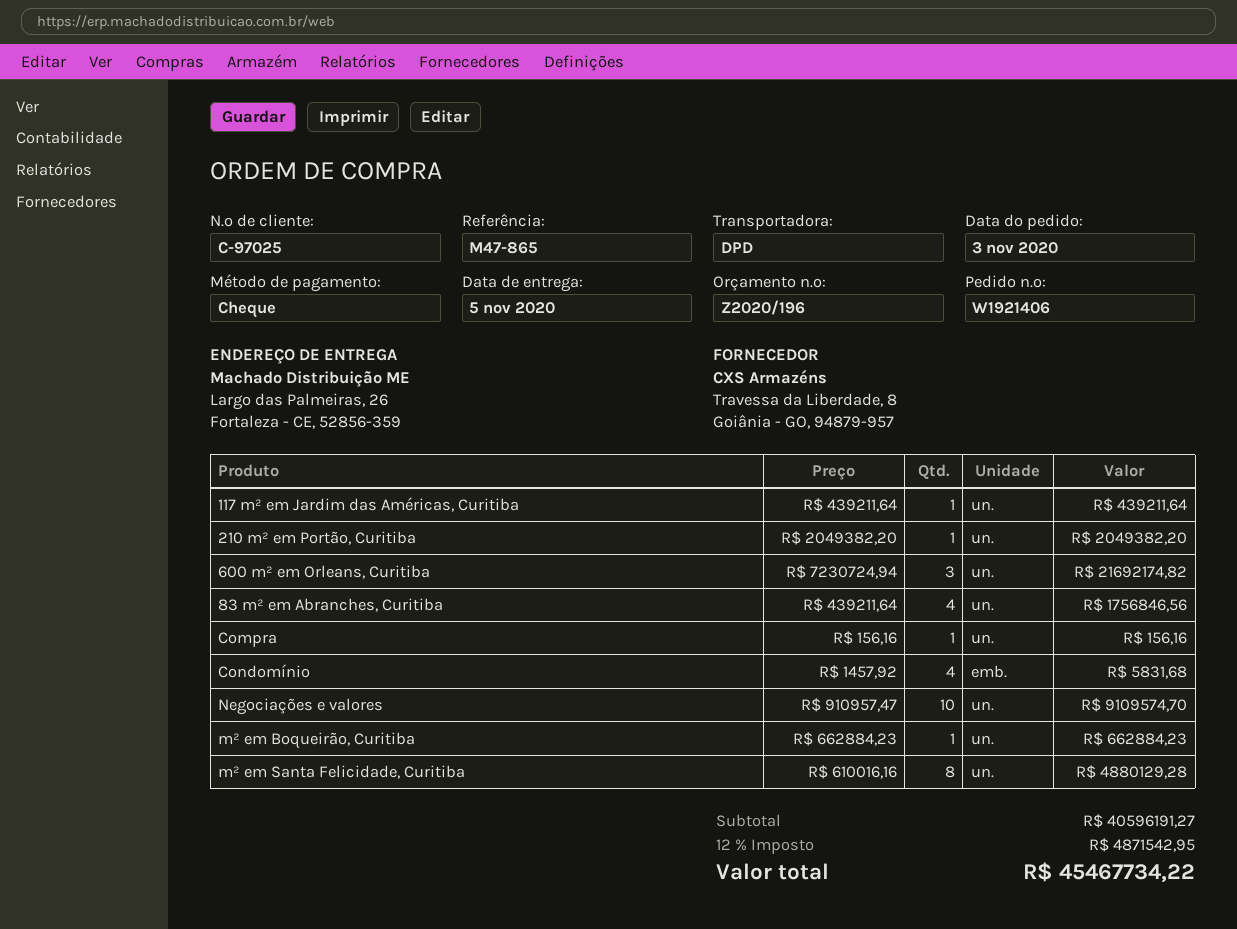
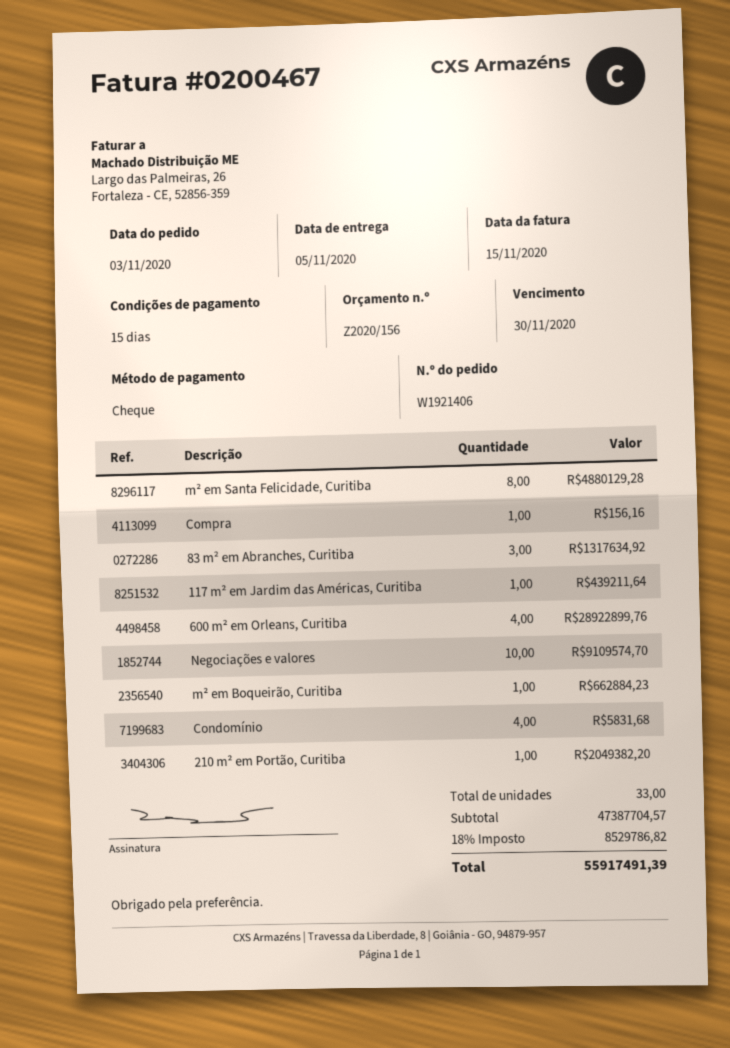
quote number: Z2020/196 -> Z2020/156
600 m² em Orleans, Curitiba: 3 for 21692174.82 -> 4 for 28922899.76
83 m² em Abranches, Curitiba: 4 for 1756846.56 -> 3 for 1317634.92
subtotal: 40596191.27 -> 47387704.57
tax: 12% = 4871542.95 -> 18% = 8529786.82
total: 45467734.22 -> 55917491.39

